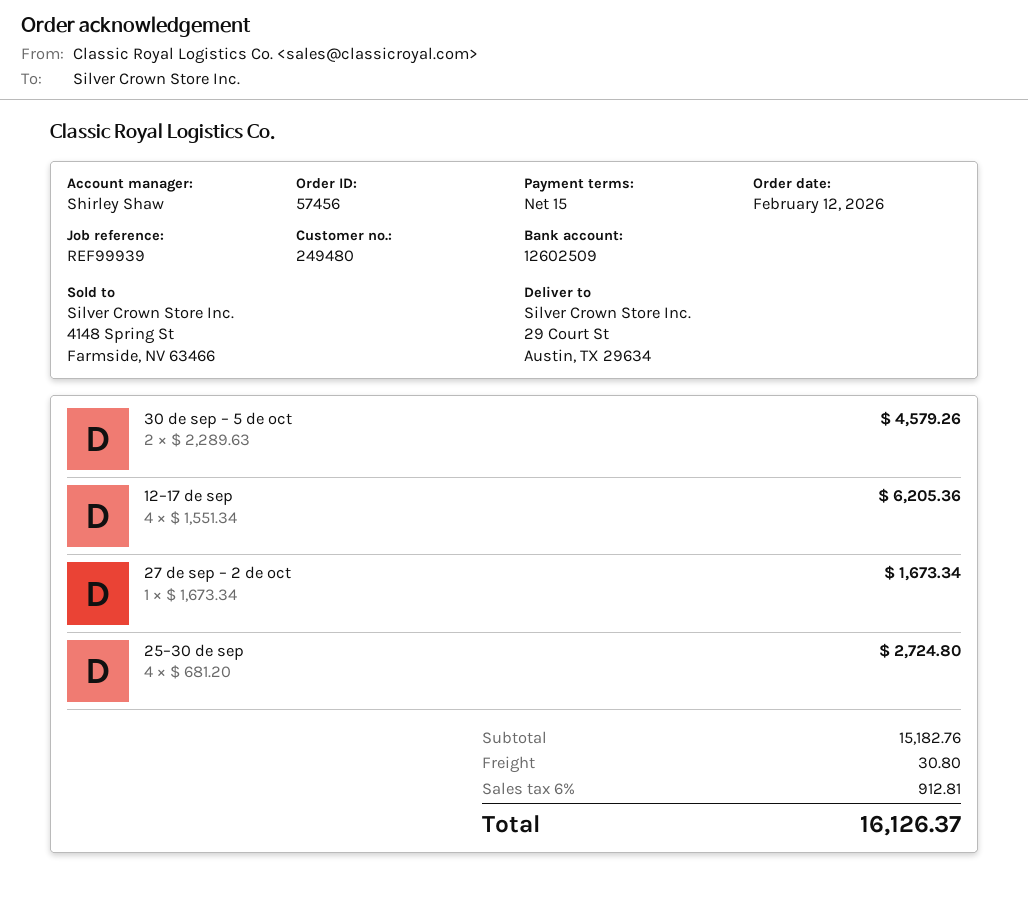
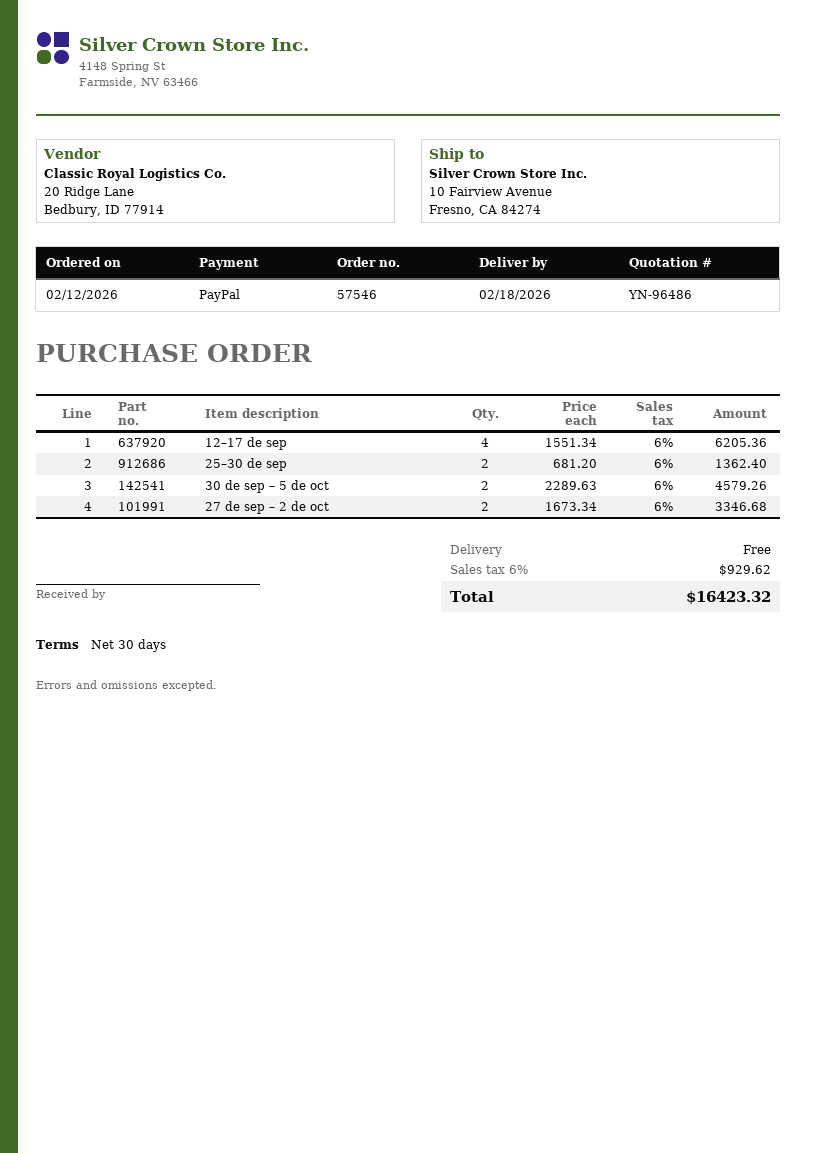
order number: 57456 -> 57546
payment terms: 15 days -> 30 days
ship to: 29 Court St, Austin, TX 29634 -> 10 Fairview Avenue, Fresno, CA 84274
27 de sep – 2 de oct: 1 x 1673.34 = 1673.34 -> 2 x 1673.34 = 3346.68
25–30 de sep: 4 x 681.20 = 2724.80 -> 2 x 681.20 = 1362.40
shipping: 30.80 -> 0.00
tax: 6% = 912.81 -> 6% = 929.62
total: 16126.37 -> 16423.32

